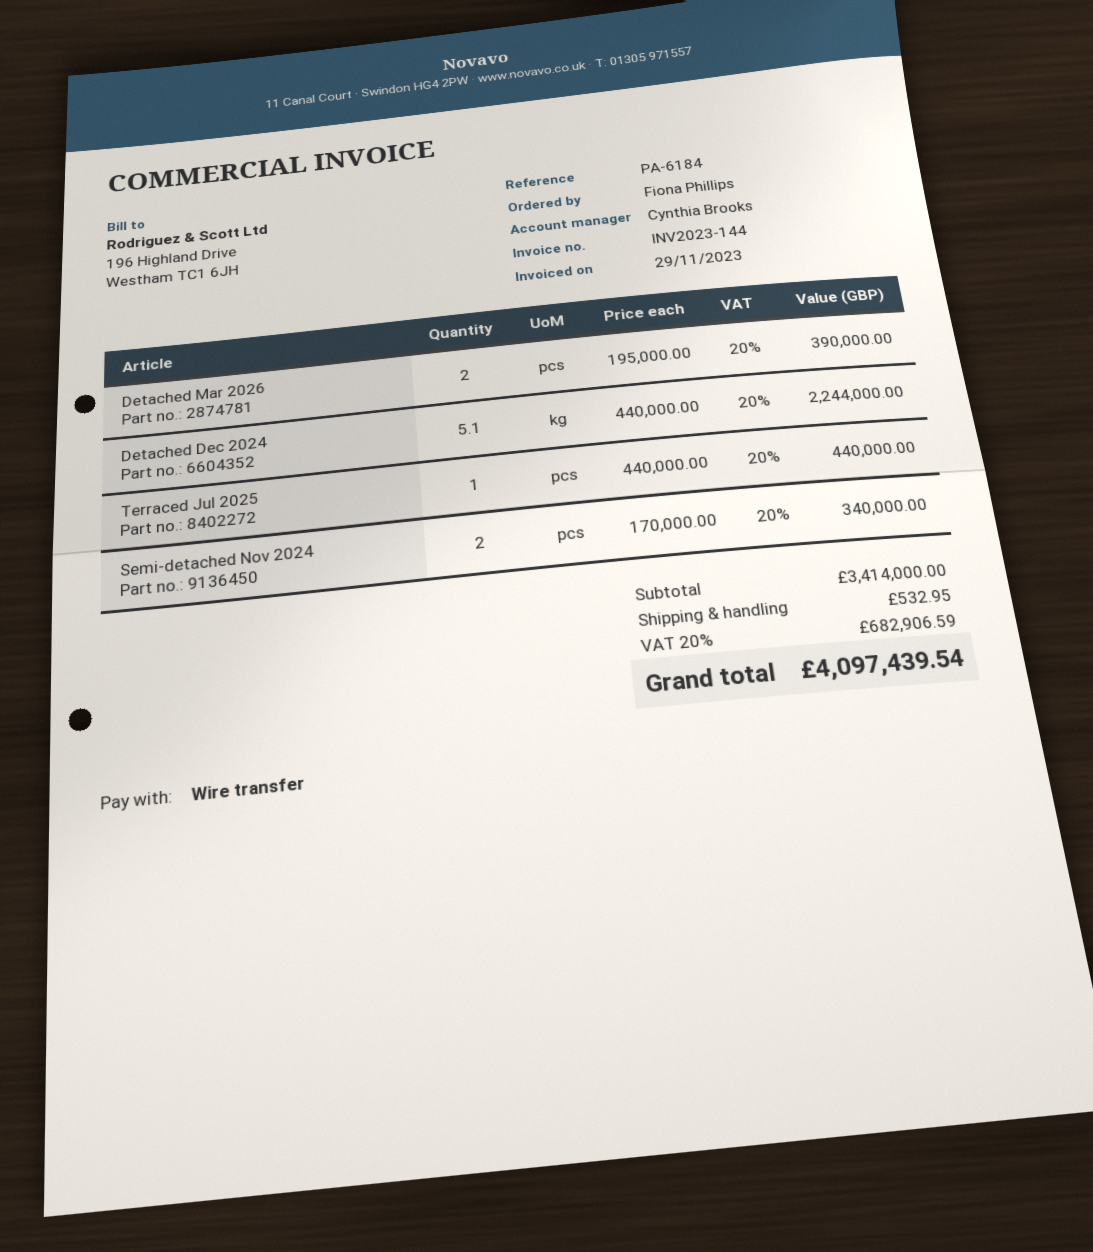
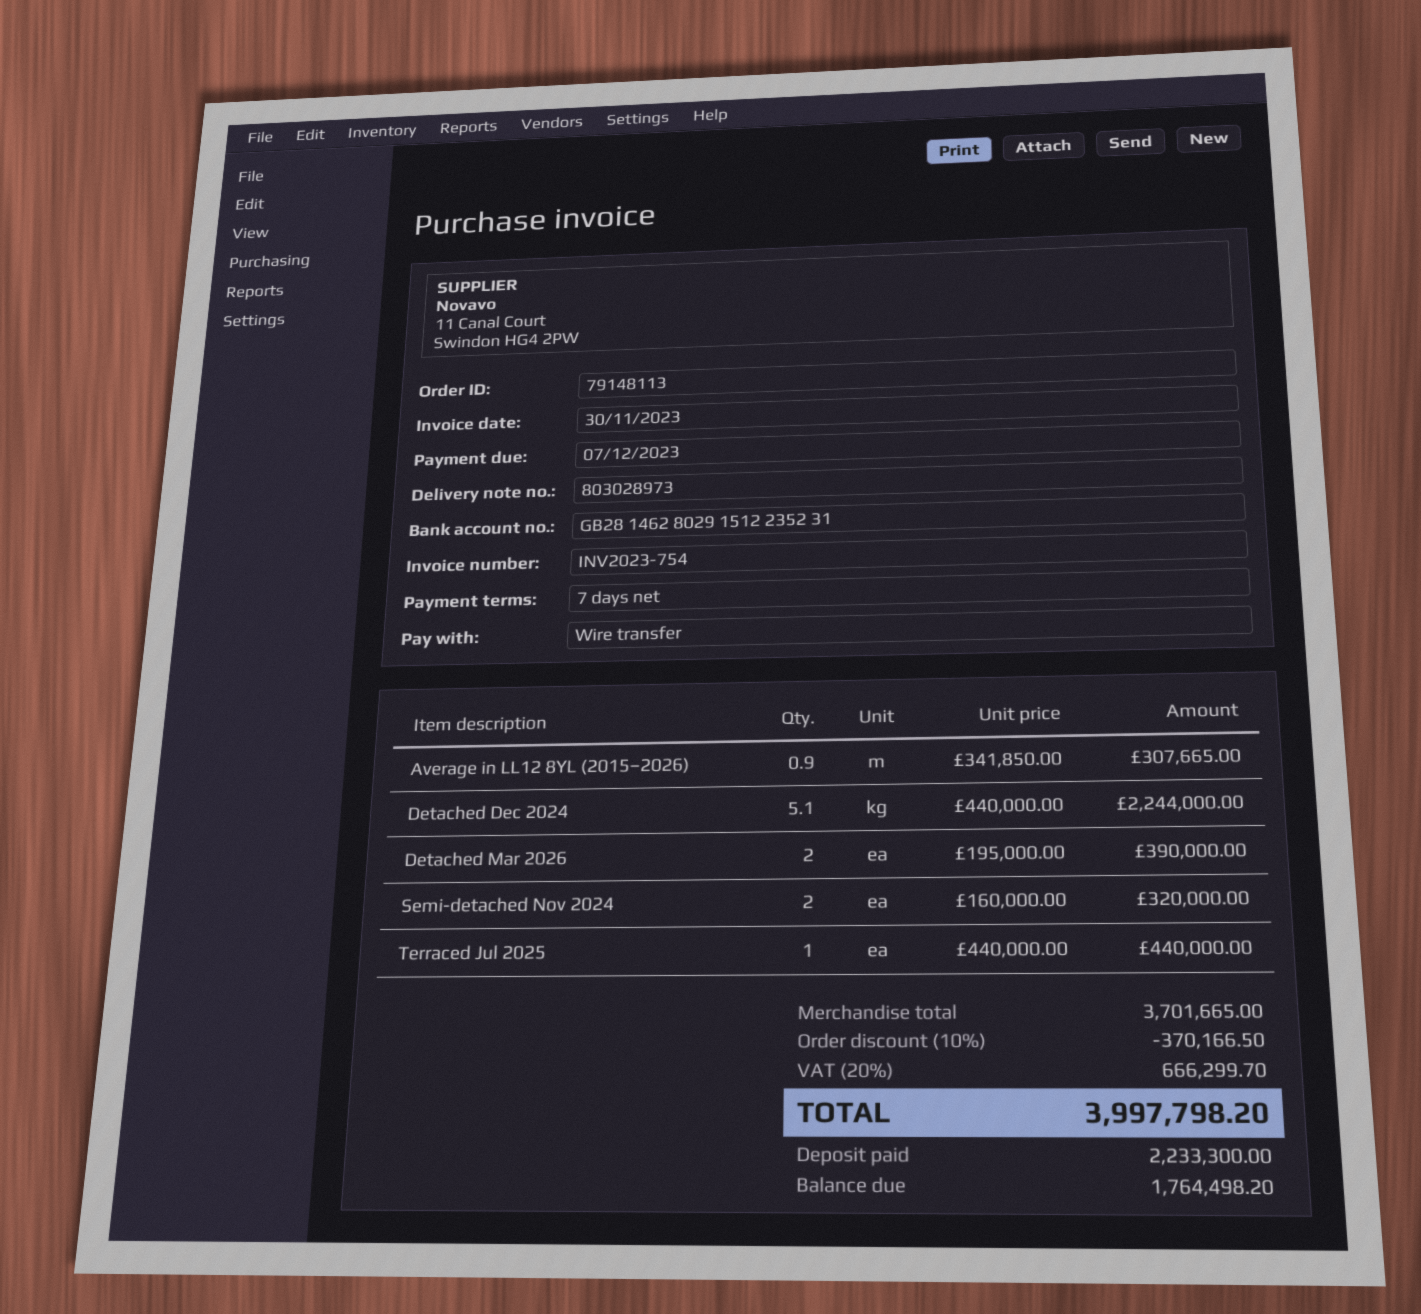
invoice number: INV2023-144 -> INV2023-754
invoice date: 2023-11-29 -> 2023-11-30
Semi-detached Nov 2024: 2 x 170000.00 = 340000.00 -> 2 x 160000.00 = 320000.00
Average in LL12 8YL (2015–2026): none -> 0.9 x 341850.00 = 307665.00
subtotal: 3414000.00 -> 3701665.00
discount: none -> 10% = 370166.50
shipping: 532.95 -> none
tax: 20% = 682906.59 -> 20% = 666299.70
total: 4097439.54 -> 3997798.20

